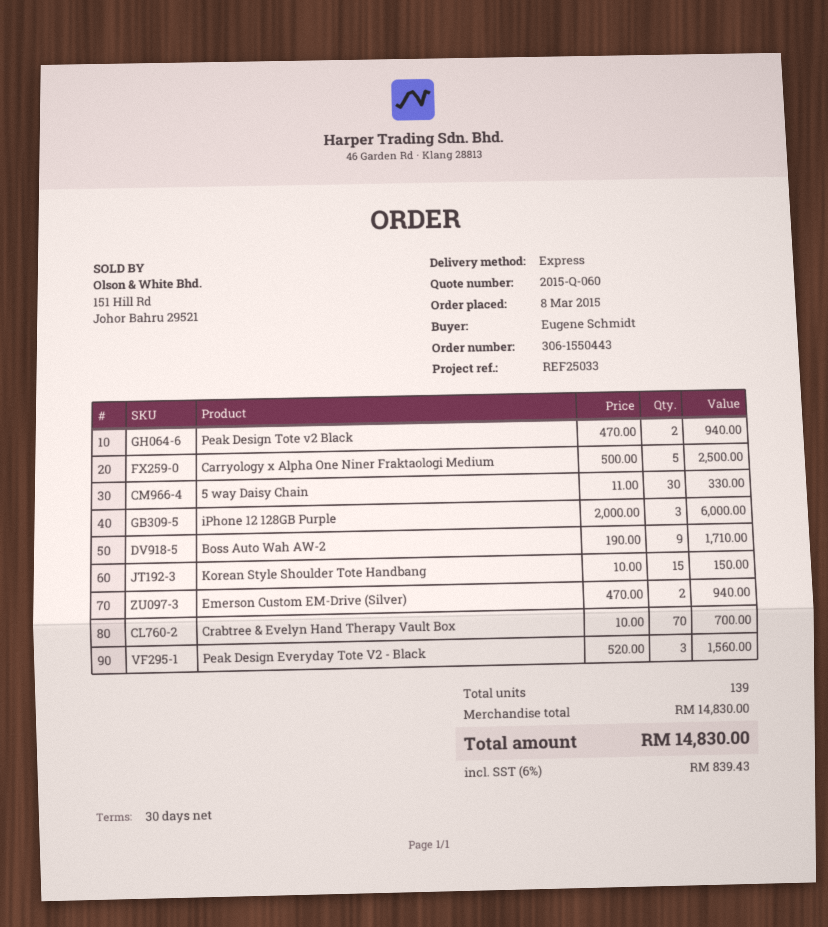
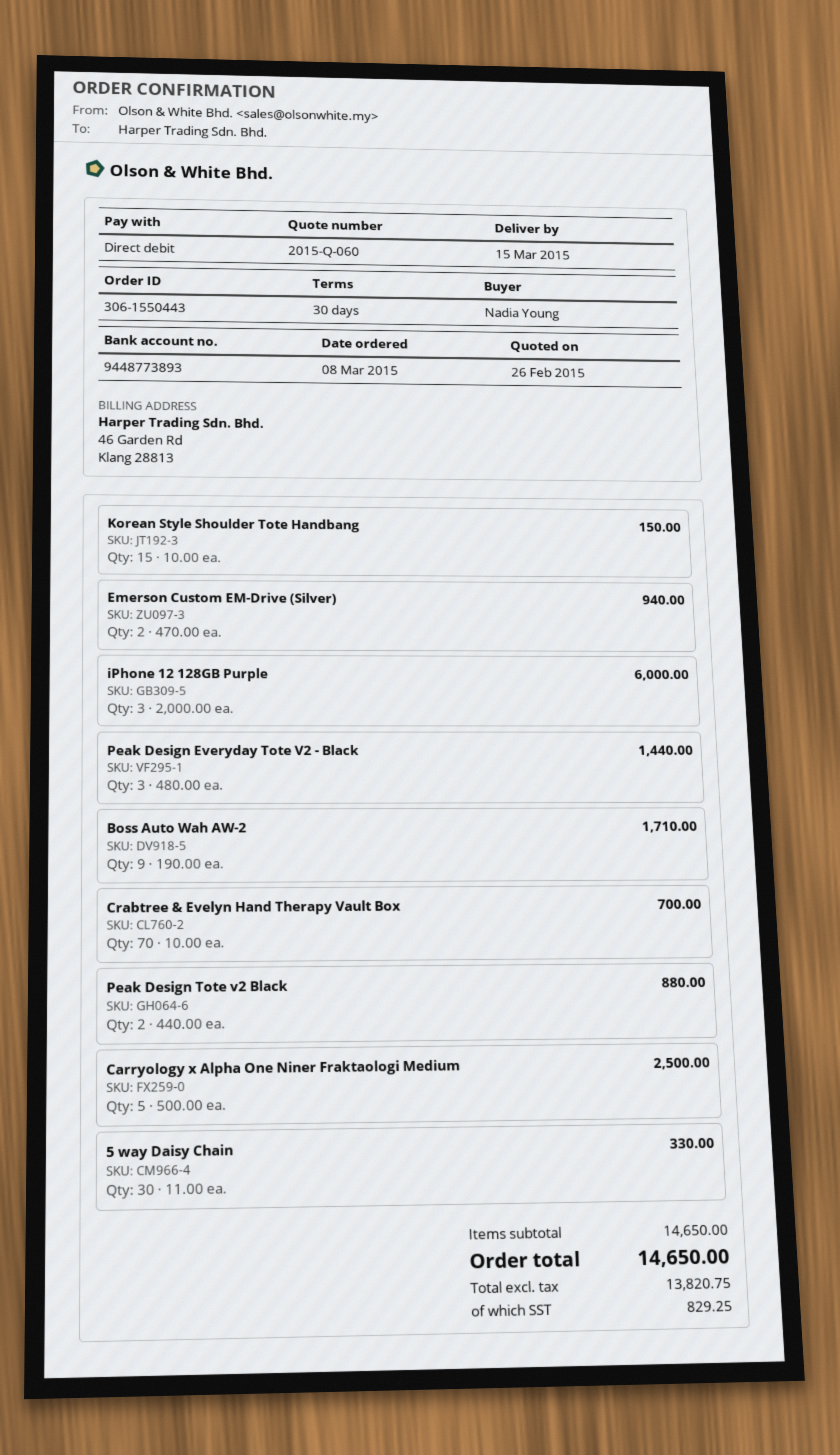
ordered by: Eugene Schmidt -> Nadia Young
Peak Design Tote v2 Black: 2 x 470.00 = 940.00 -> 2 x 440.00 = 880.00
Peak Design Everyday Tote V2 - Black: 3 x 520.00 = 1560.00 -> 3 x 480.00 = 1440.00
subtotal: 14830.00 -> 14650.00
tax: 839.43 -> 829.25
total: 14830.00 -> 14650.00

